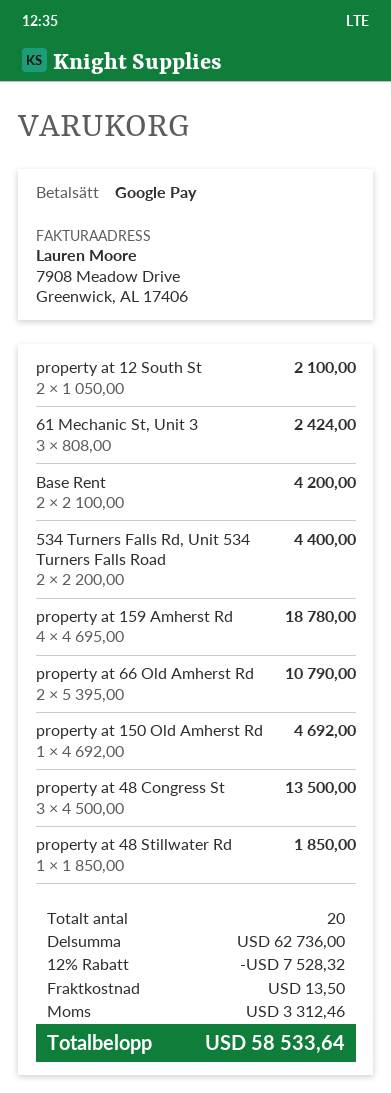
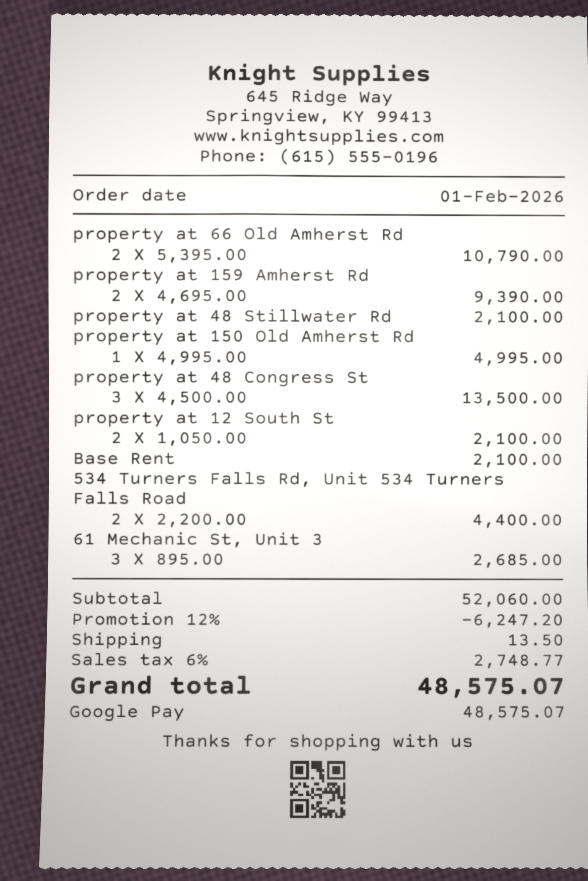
61 Mechanic St, Unit 3: 3 x 808.00 = 2424.00 -> 3 x 895.00 = 2685.00
Base Rent: 2 x 2100.00 = 4200.00 -> 1 x 2100.00 = 2100.00
property at 159 Amherst Rd: 4 x 4695.00 = 18780.00 -> 2 x 4695.00 = 9390.00
property at 150 Old Amherst Rd: 1 x 4692.00 = 4692.00 -> 1 x 4995.00 = 4995.00
property at 48 Stillwater Rd: 1 x 1850.00 = 1850.00 -> 1 x 2100.00 = 2100.00
subtotal: 62736.00 -> 52060.00
discount: 12% = 7528.32 -> 12% = 6247.20
tax: 3312.46 -> 2748.77
total: 58533.64 -> 48575.07

